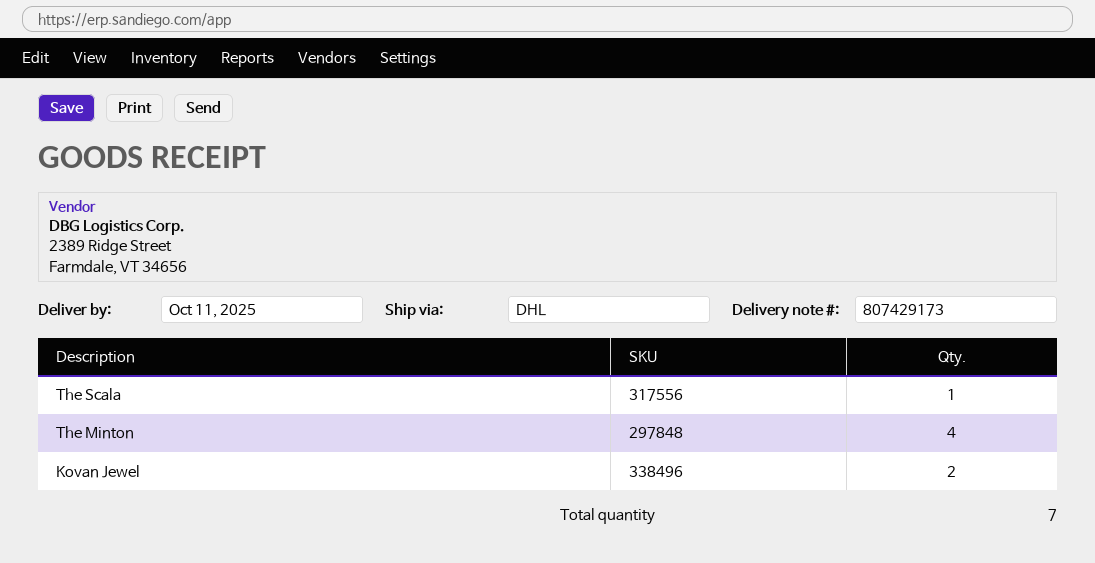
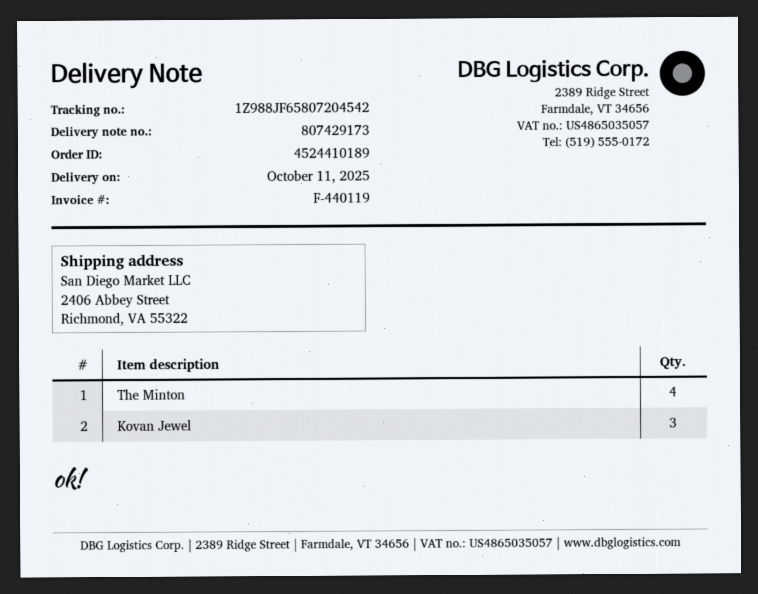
The Scala: 1 -> none
Kovan Jewel: 2 -> 3

